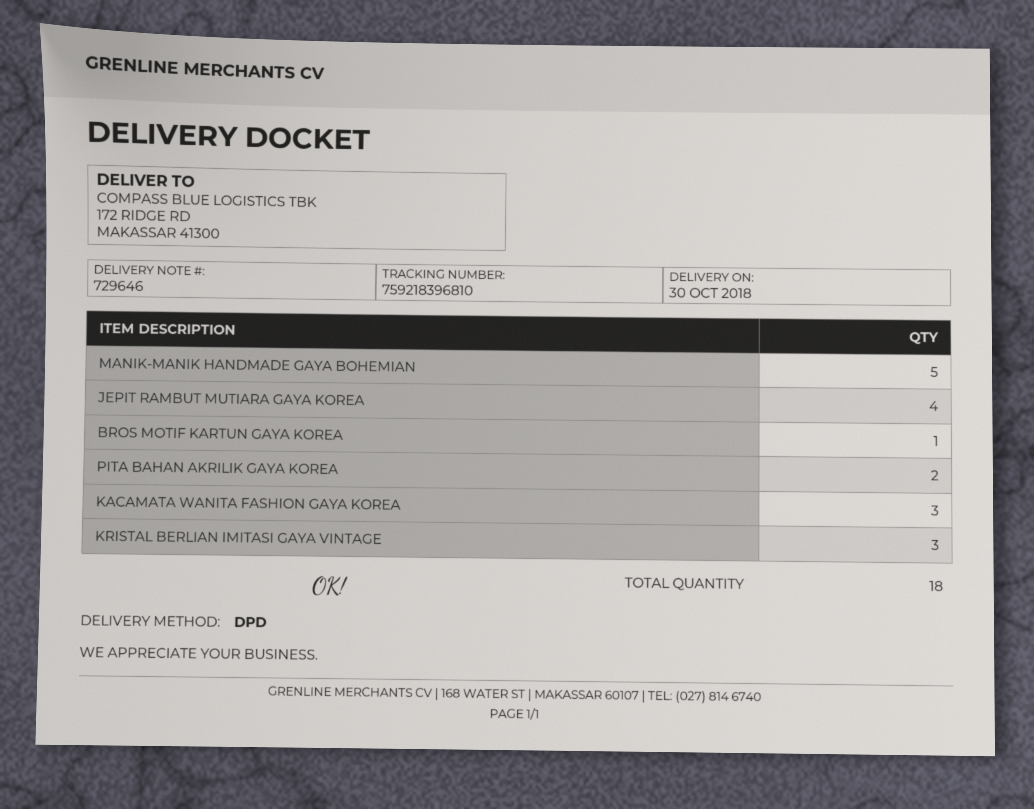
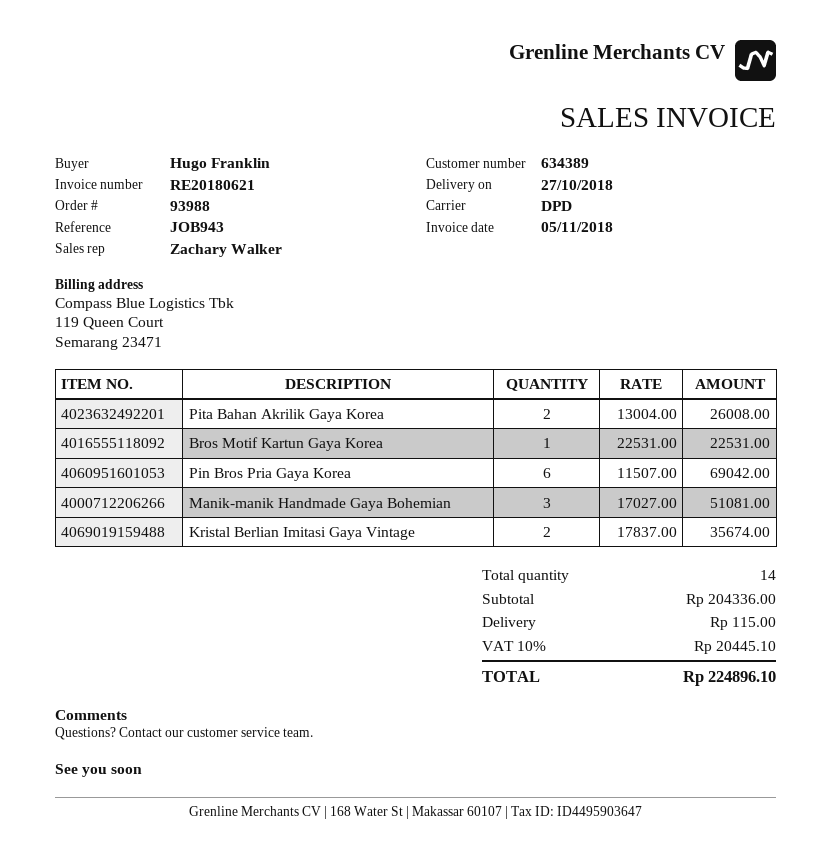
delivery date: 2018-10-30 -> 2018-10-27
MANIK-MANIK HANDMADE GAYA BOHEMIAN: 5 -> 3
JEPIT RAMBUT MUTIARA GAYA KOREA: 4 -> none
KACAMATA WANITA FASHION GAYA KOREA: 3 -> none
KRISTAL BERLIAN IMITASI GAYA VINTAGE: 3 -> 2
Pin Bros Pria Gaya Korea: none -> 6
total quantity: 18 -> 14

